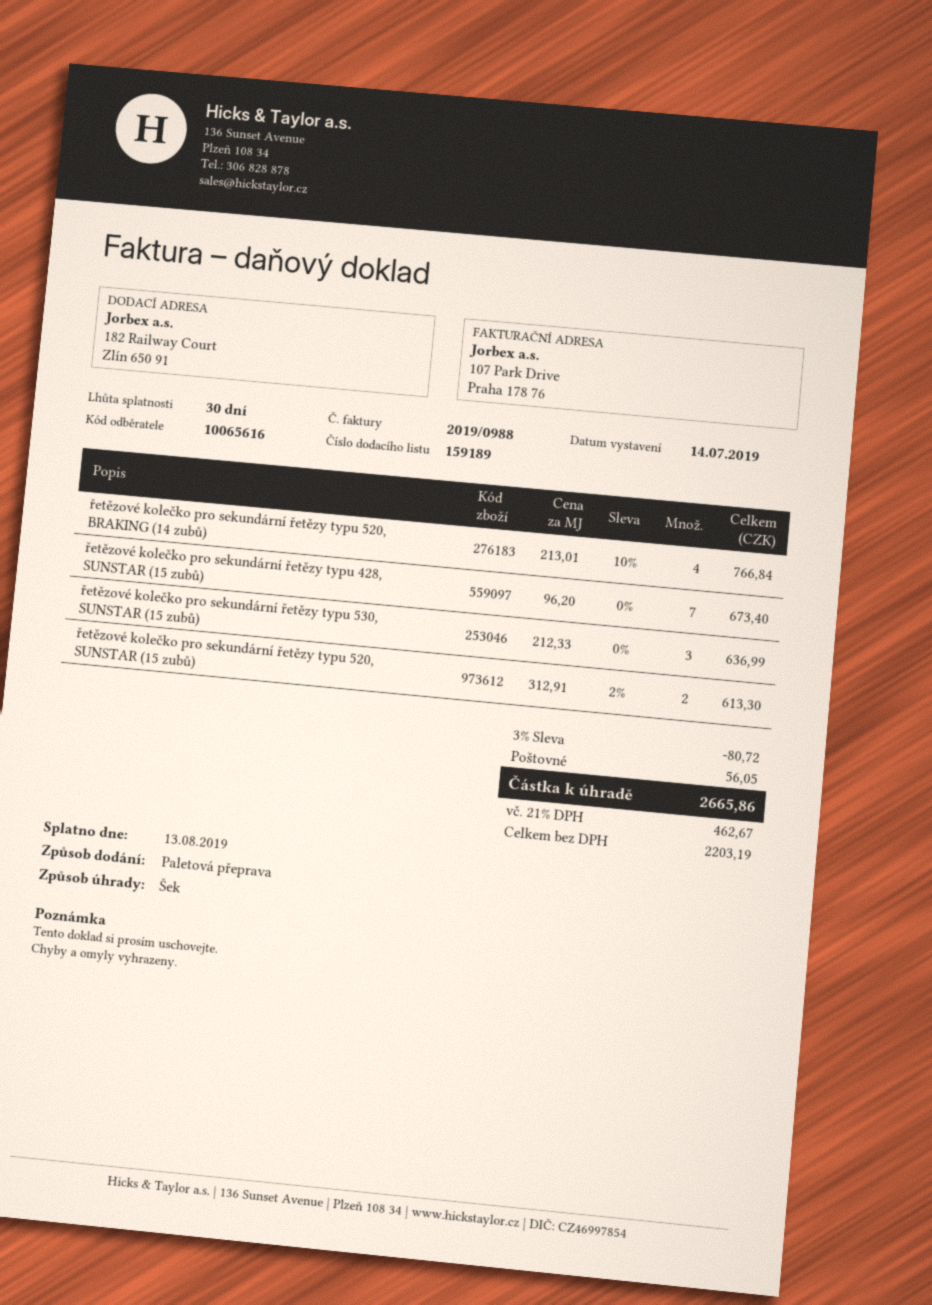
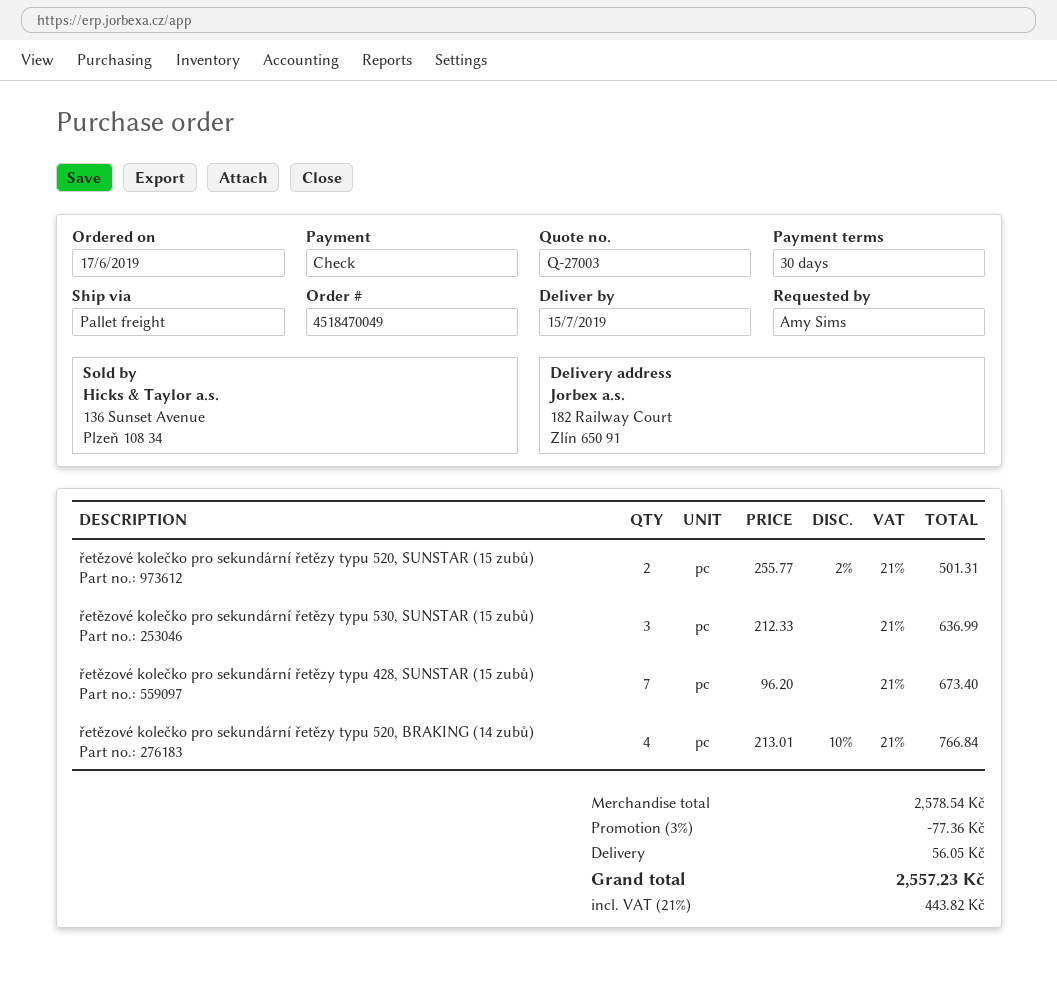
řetězové kolečko pro sekundární řetězy typu 520, SUNSTAR (15 zubů): 2 x 312.91 - 2% = 613.30 -> 2 x 255.77 - 2% = 501.31
discount: 3% = 80.72 -> 3% = 77.36
tax: 21% = 462.67 -> 21% = 443.82
total: 2665.86 -> 2557.23

